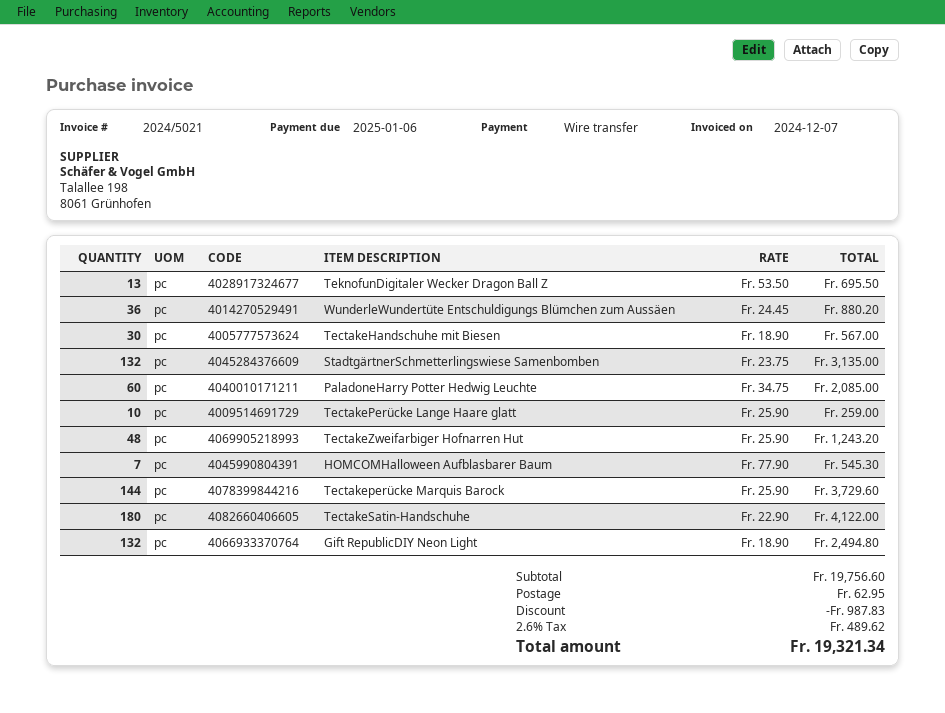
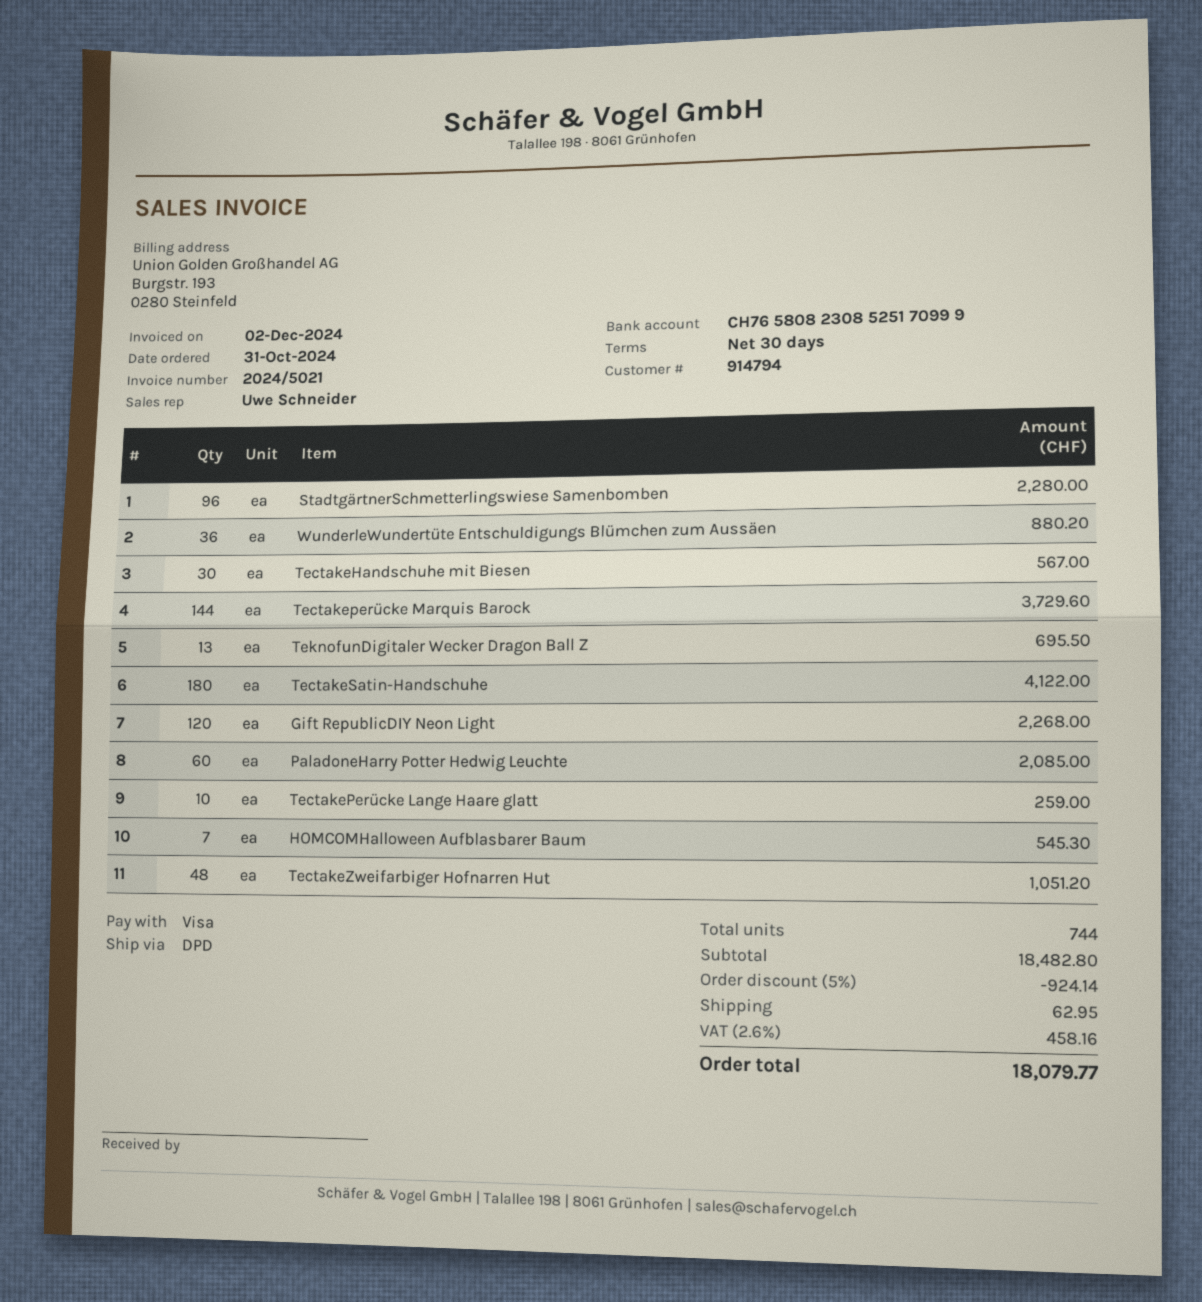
invoice date: 2024-12-07 -> 2024-12-02
payment method: bank transfer -> Visa
StadtgärtnerSchmetterlingswiese Samenbomben: 132 for 3135.00 -> 96 for 2280.00
TectakeZweifarbiger Hofnarren Hut: 48 for 1243.20 -> 48 for 1051.20
Gift RepublicDIY Neon Light: 132 for 2494.80 -> 120 for 2268.00
subtotal: 19756.60 -> 18482.80
discount: 987.83 -> 924.14
tax: 2.6% = 489.62 -> 2.6% = 458.16
total: 19321.34 -> 18079.77

